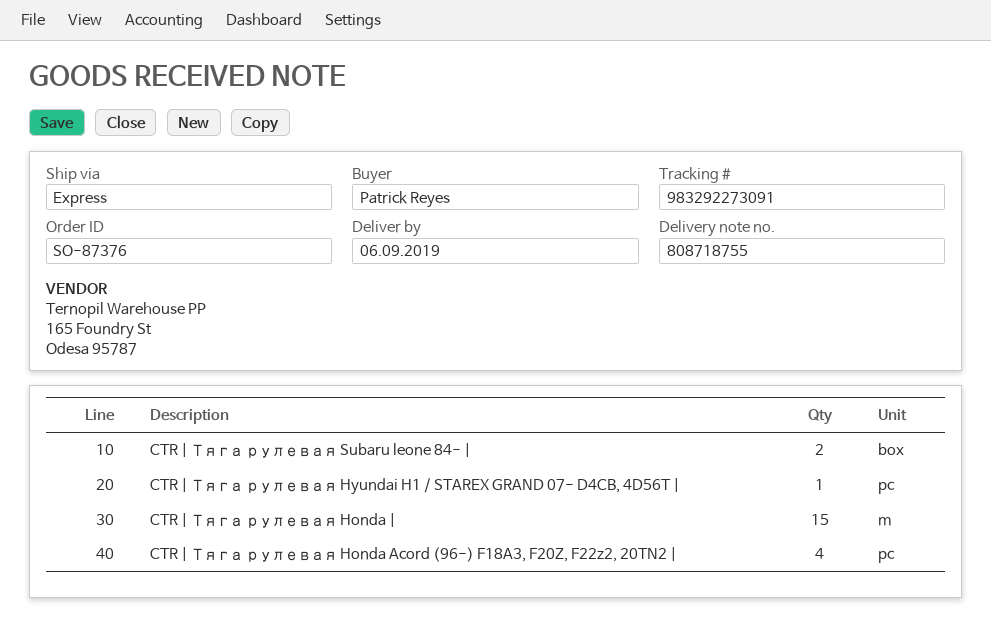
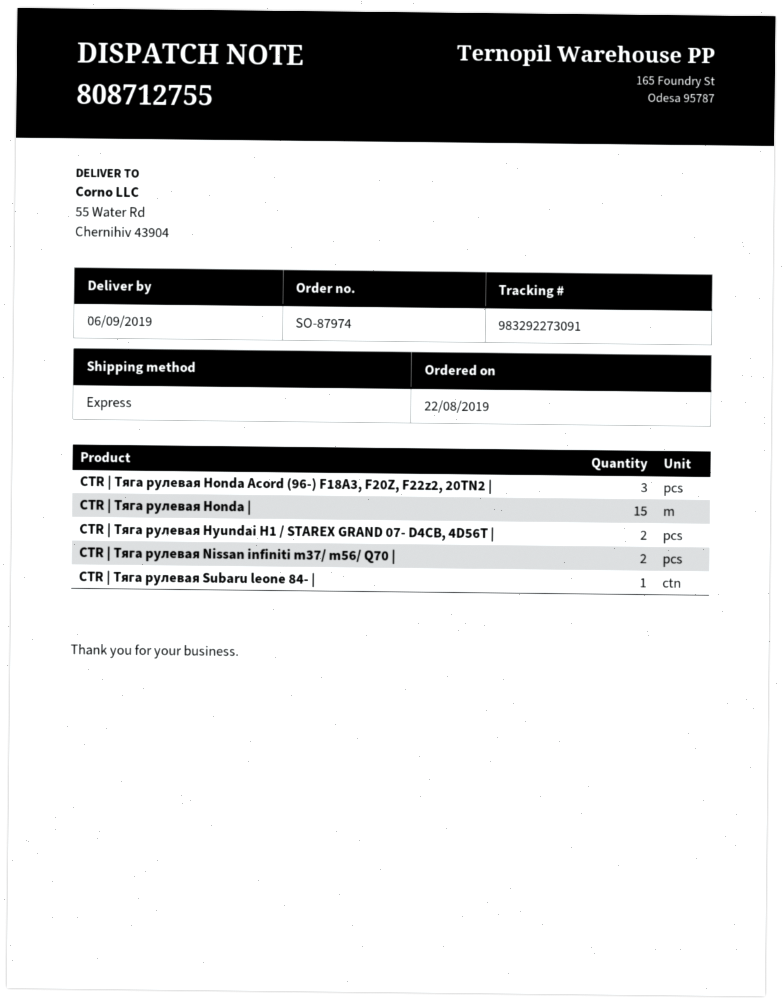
order number: SO-87376 -> SO-87974
delivery note number: 808718755 -> 808712755
CTR | Тяга рулевая Subaru leone 84- |: 2 -> 1
CTR | Тяга рулевая Hyundai H1 / STAREX GRAND 07- D4CB, 4D56T |: 1 -> 2
CTR | Тяга рулевая Honda Acord (96-) F18A3, F20Z, F22z2, 20TN2 |: 4 -> 3
CTR | Тяга рулевая Nissan infiniti m37/ m56/ Q70 |: none -> 2

